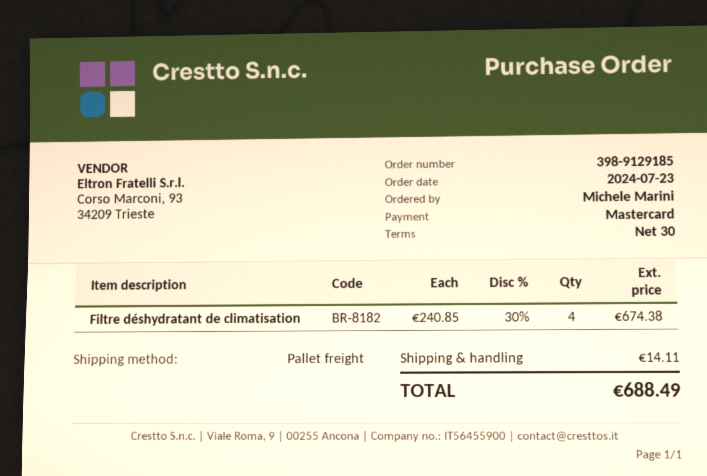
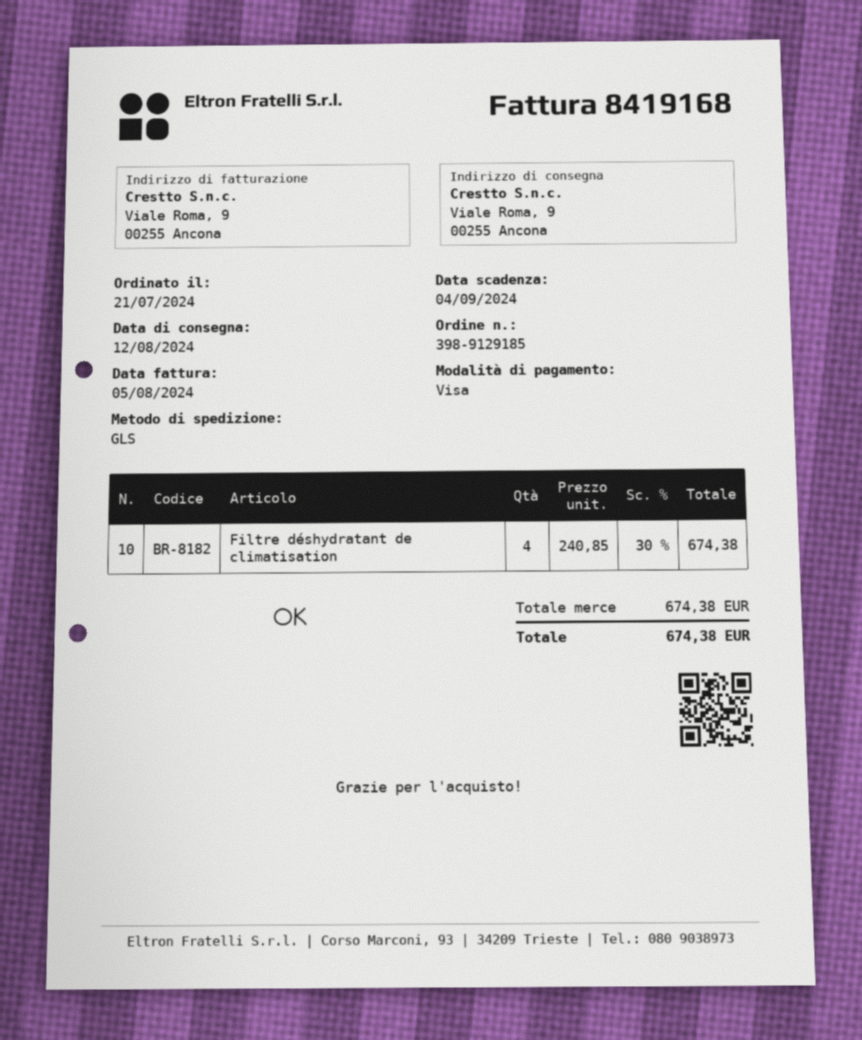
order date: 2024-07-23 -> 2024-07-21
payment method: Mastercard -> Visa
shipping method: pallet freight -> GLS
shipping: 14.11 -> none
total: 688.49 -> 674.38

